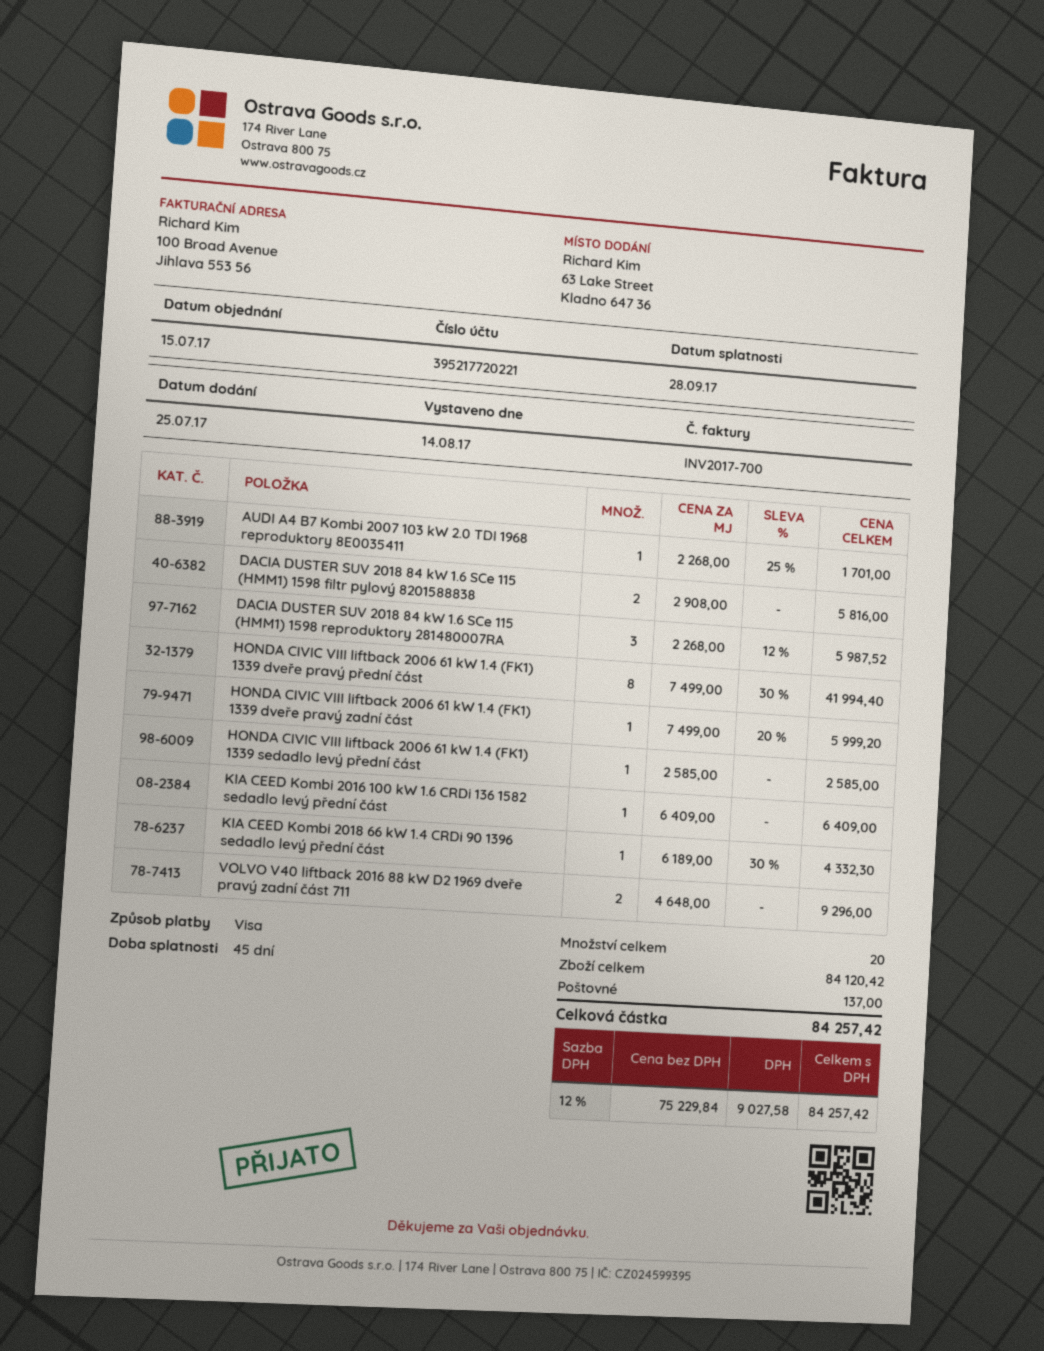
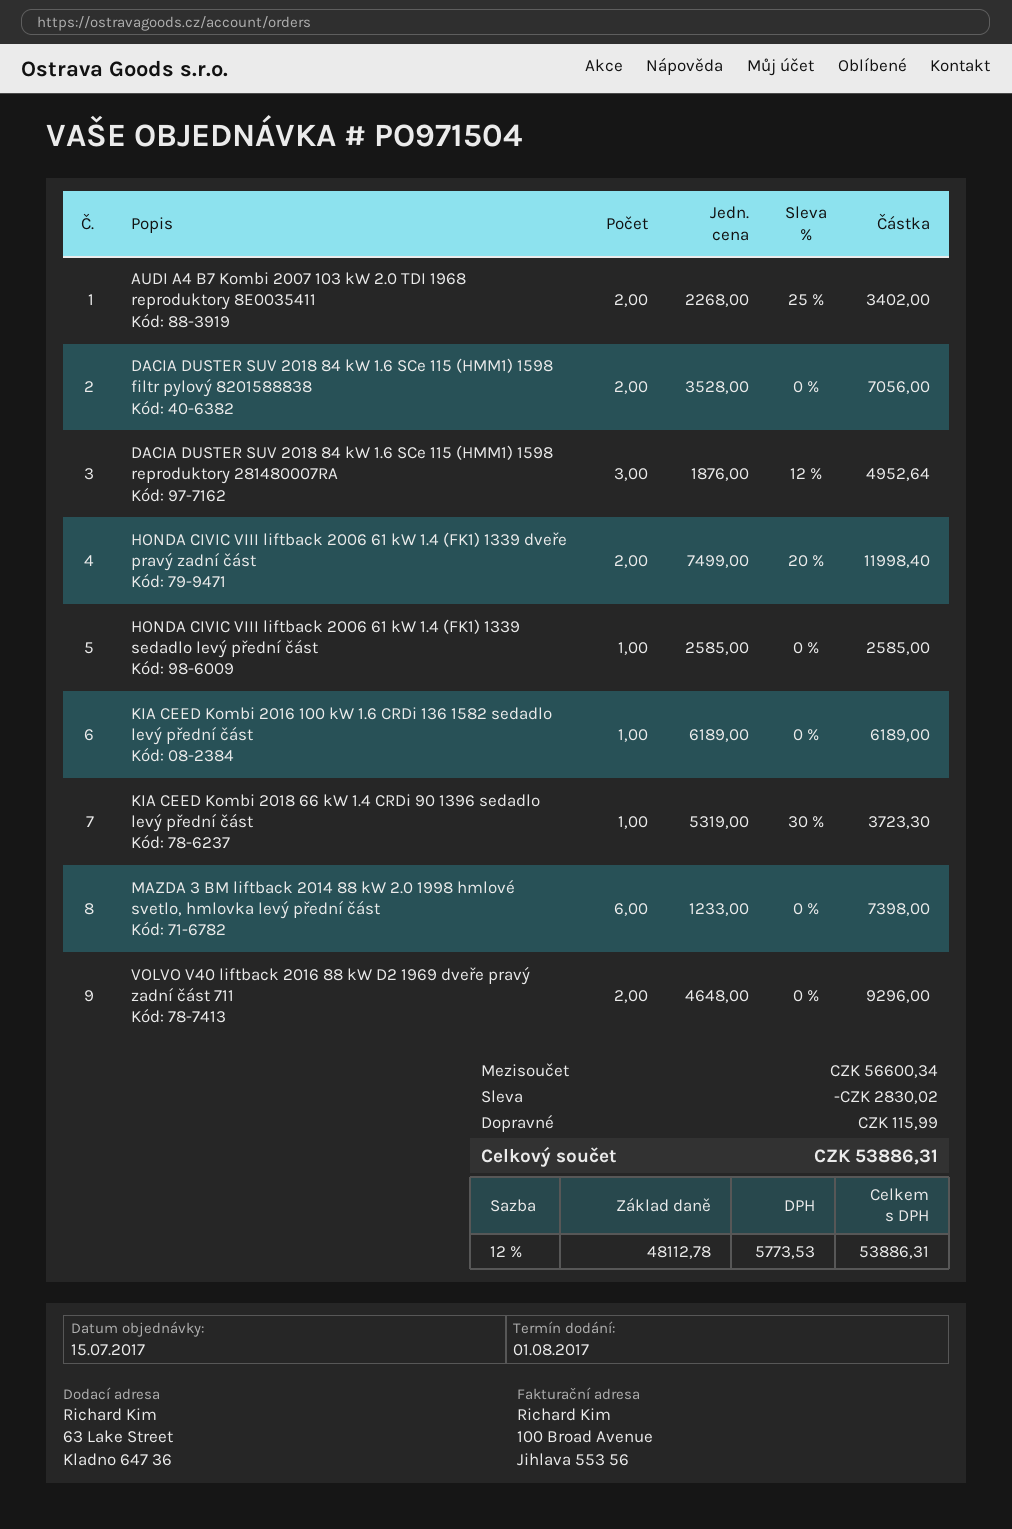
delivery date: 2017-07-25 -> 2017-08-01
AUDI A4 B7 Kombi 2007 103 kW 2.0 TDI 1968 reproduktory 8E0035411: 1 x 2268.00 - 25% = 1701.00 -> 2 x 2268.00 - 25% = 3402.00
DACIA DUSTER SUV 2018 84 kW 1.6 SCe 115 (HMM1) 1598 filtr pylový 8201588838: 2 x 2908.00 = 5816.00 -> 2 x 3528.00 = 7056.00
DACIA DUSTER SUV 2018 84 kW 1.6 SCe 115 (HMM1) 1598 reproduktory 281480007RA: 3 x 2268.00 - 12% = 5987.52 -> 3 x 1876.00 - 12% = 4952.64
HONDA CIVIC VIII liftback 2006 61 kW 1.4 (FK1) 1339 dveře pravý přední část: 8 x 7499.00 - 30% = 41994.40 -> none
HONDA CIVIC VIII liftback 2006 61 kW 1.4 (FK1) 1339 dveře pravý zadní část: 1 x 7499.00 - 20% = 5999.20 -> 2 x 7499.00 - 20% = 11998.40
KIA CEED Kombi 2016 100 kW 1.6 CRDi 136 1582 sedadlo levý přední část: 1 x 6409.00 = 6409.00 -> 1 x 6189.00 = 6189.00
KIA CEED Kombi 2018 66 kW 1.4 CRDi 90 1396 sedadlo levý přední část: 1 x 6189.00 - 30% = 4332.30 -> 1 x 5319.00 - 30% = 3723.30
MAZDA 3 BM liftback 2014 88 kW 2.0 1998 hmlové svetlo, hmlovka levý přední část: none -> 6 x 1233.00 = 7398.00
subtotal: 84120.42 -> 56600.34
discount: none -> 2830.02
shipping: 137.00 -> 115.99
net: 75229.84 -> 48112.78
tax: 12% = 9027.58 -> 12% = 5773.53
total: 84257.42 -> 53886.31

